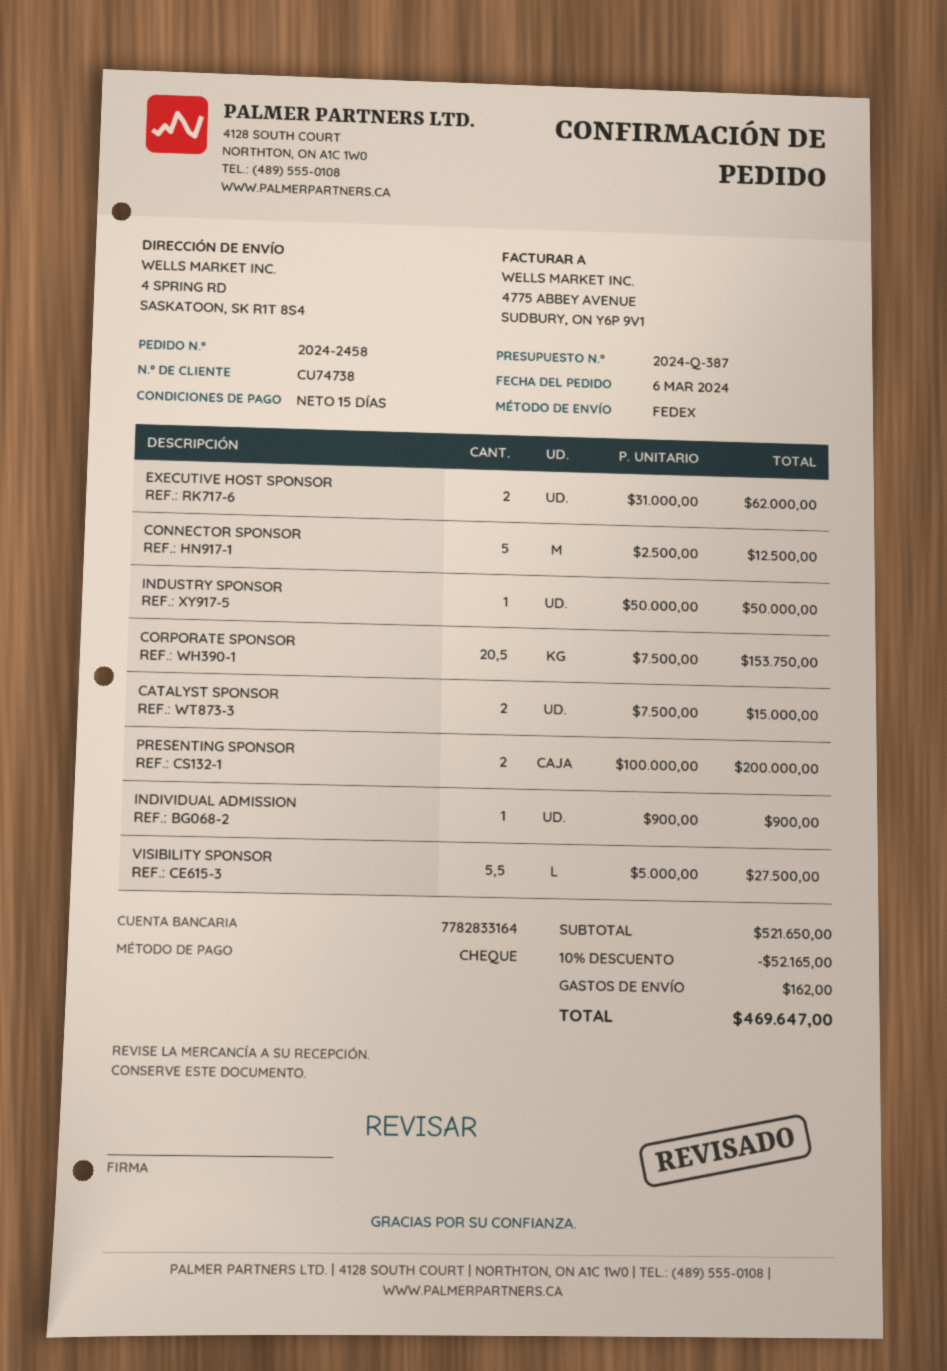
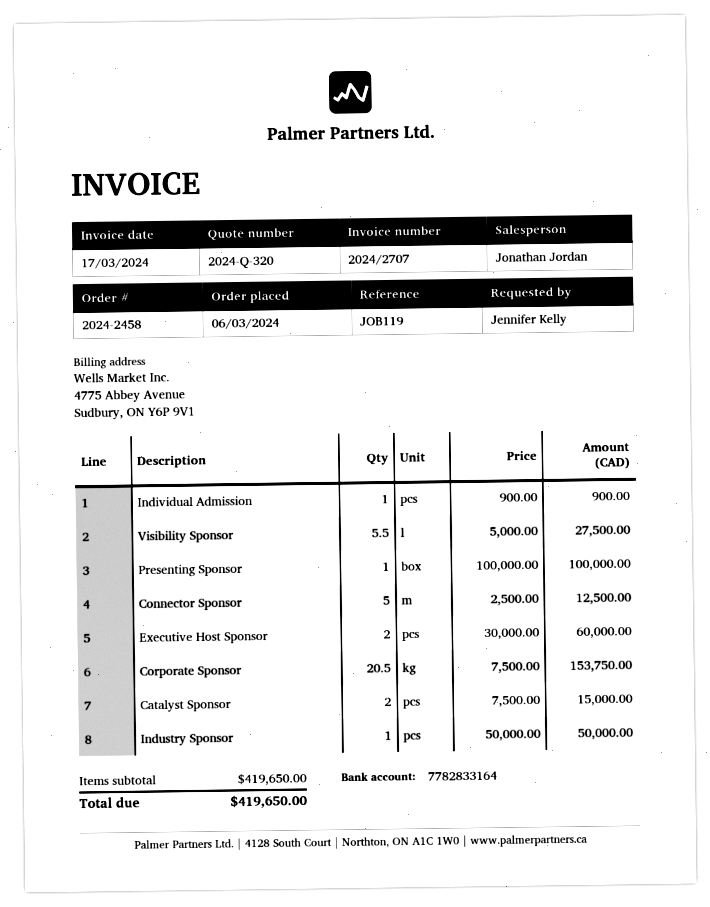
quote number: 2024-Q-387 -> 2024-Q-320
EXECUTIVE HOST SPONSOR: 2 x 31000.00 = 62000.00 -> 2 x 30000.00 = 60000.00
PRESENTING SPONSOR: 2 x 100000.00 = 200000.00 -> 1 x 100000.00 = 100000.00
subtotal: 521650.00 -> 419650.00
discount: 10% = 52165.00 -> none
shipping: 162.00 -> none
total: 469647.00 -> 419650.00

